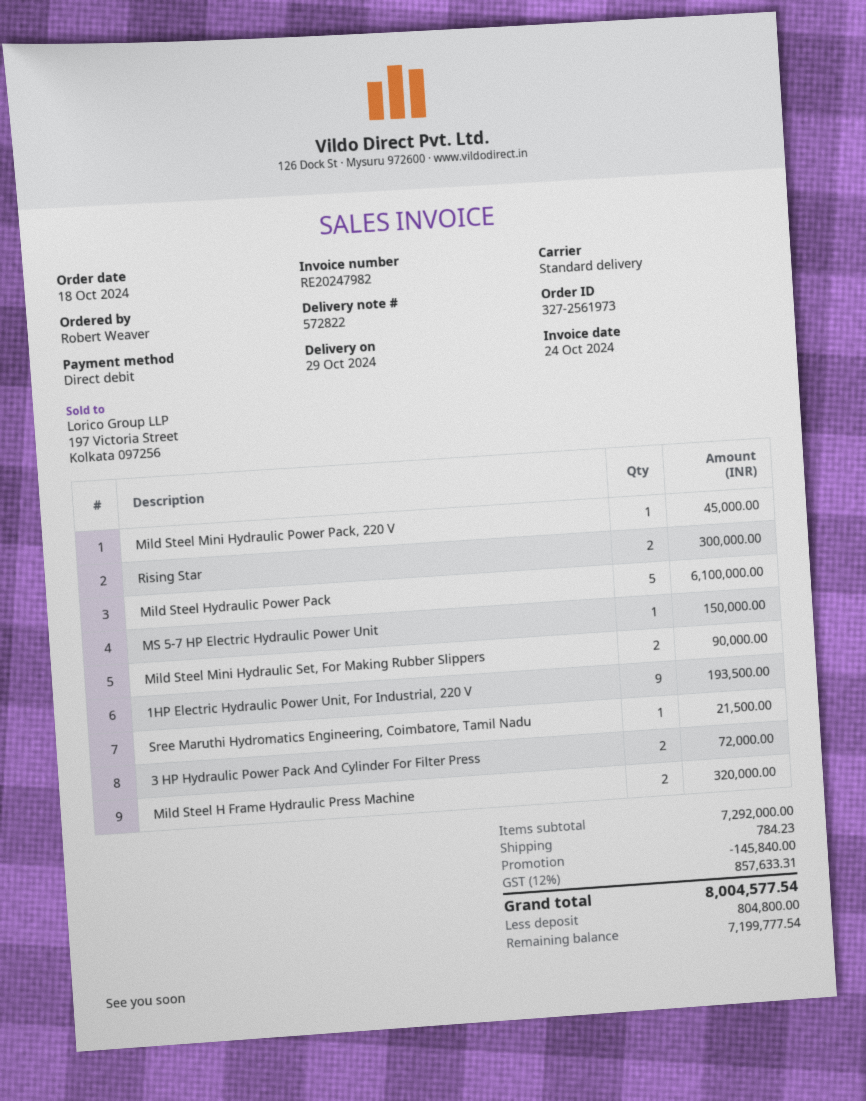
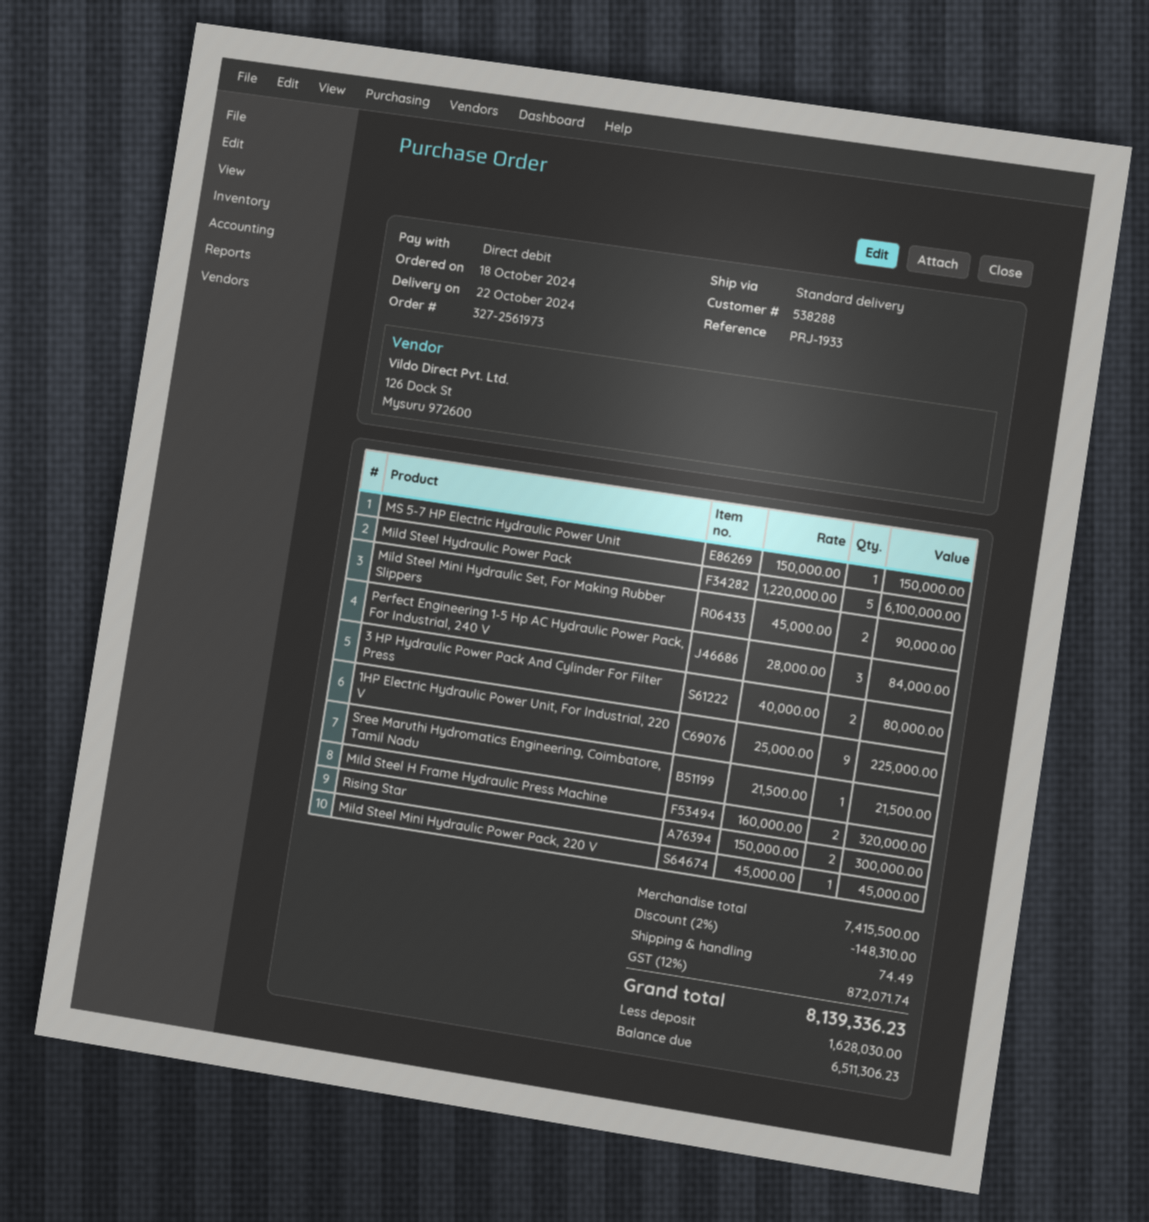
delivery date: 2024-10-29 -> 2024-10-22
1HP Electric Hydraulic Power Unit, For Industrial, 220 V: 9 for 193500.00 -> 9 for 225000.00
3 HP Hydraulic Power Pack And Cylinder For Filter Press: 2 for 72000.00 -> 2 for 80000.00
Perfect Engineering 1-5 Hp AC Hydraulic Power Pack, For Industrial, 240 V: none -> 3 for 84000.00
subtotal: 7292000.00 -> 7415500.00
discount: 145840.00 -> 148310.00
shipping: 784.23 -> 74.49
tax: 12% = 857633.31 -> 12% = 872071.74
total: 8004577.54 -> 8139336.23
deposit: 804800.00 -> 1628030.00
balance: 7199777.54 -> 6511306.23

